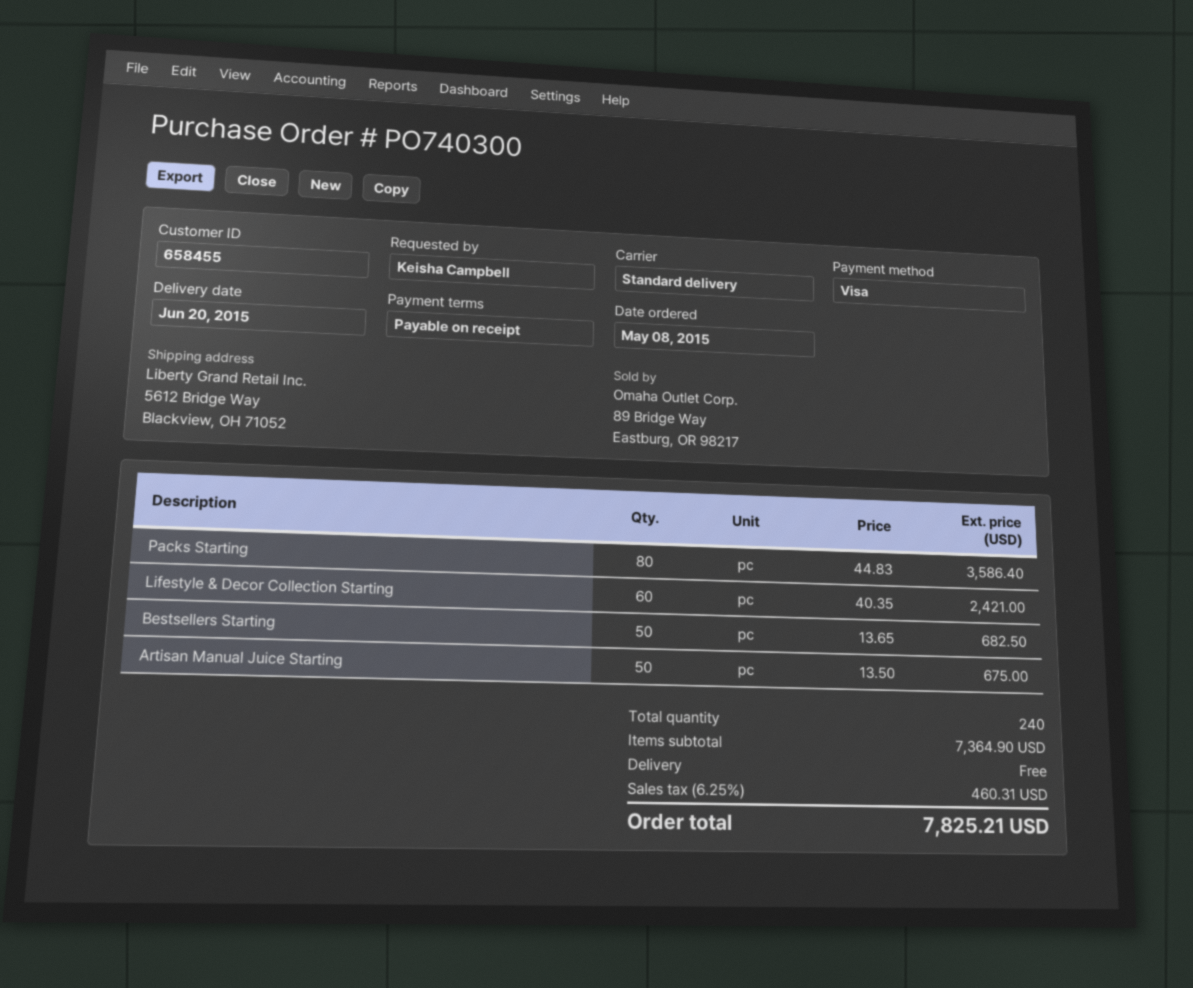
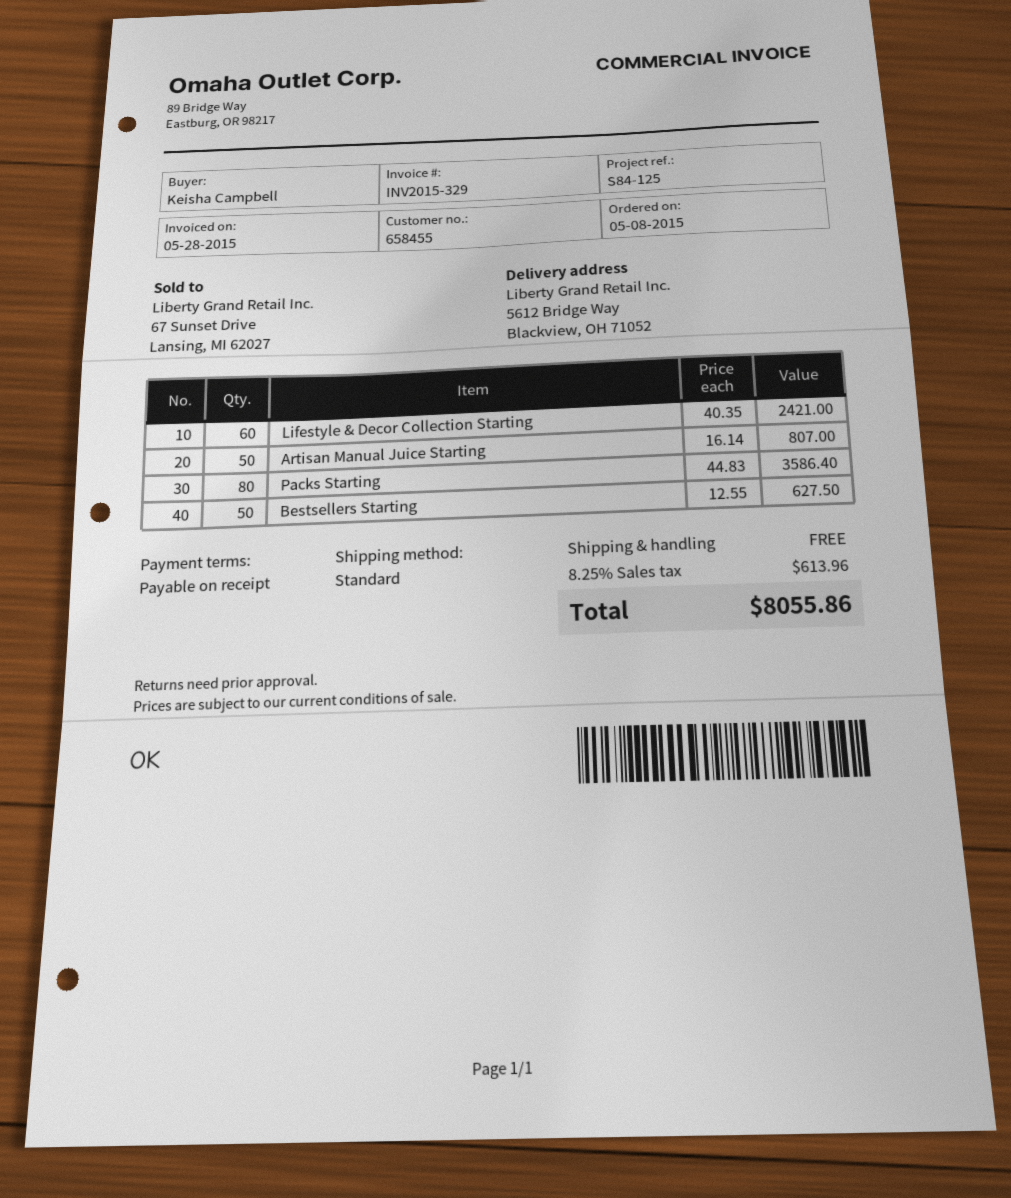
Bestsellers Starting: 50 x 13.65 = 682.50 -> 50 x 12.55 = 627.50
Artisan Manual Juice Starting: 50 x 13.50 = 675.00 -> 50 x 16.14 = 807.00
tax: 6.25% = 460.31 -> 8.25% = 613.96
total: 7825.21 -> 8055.86

